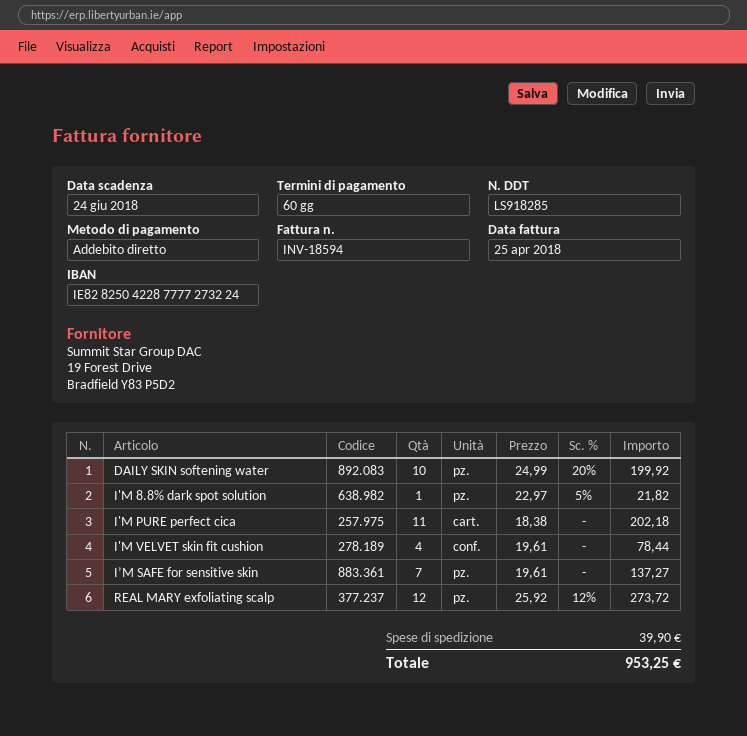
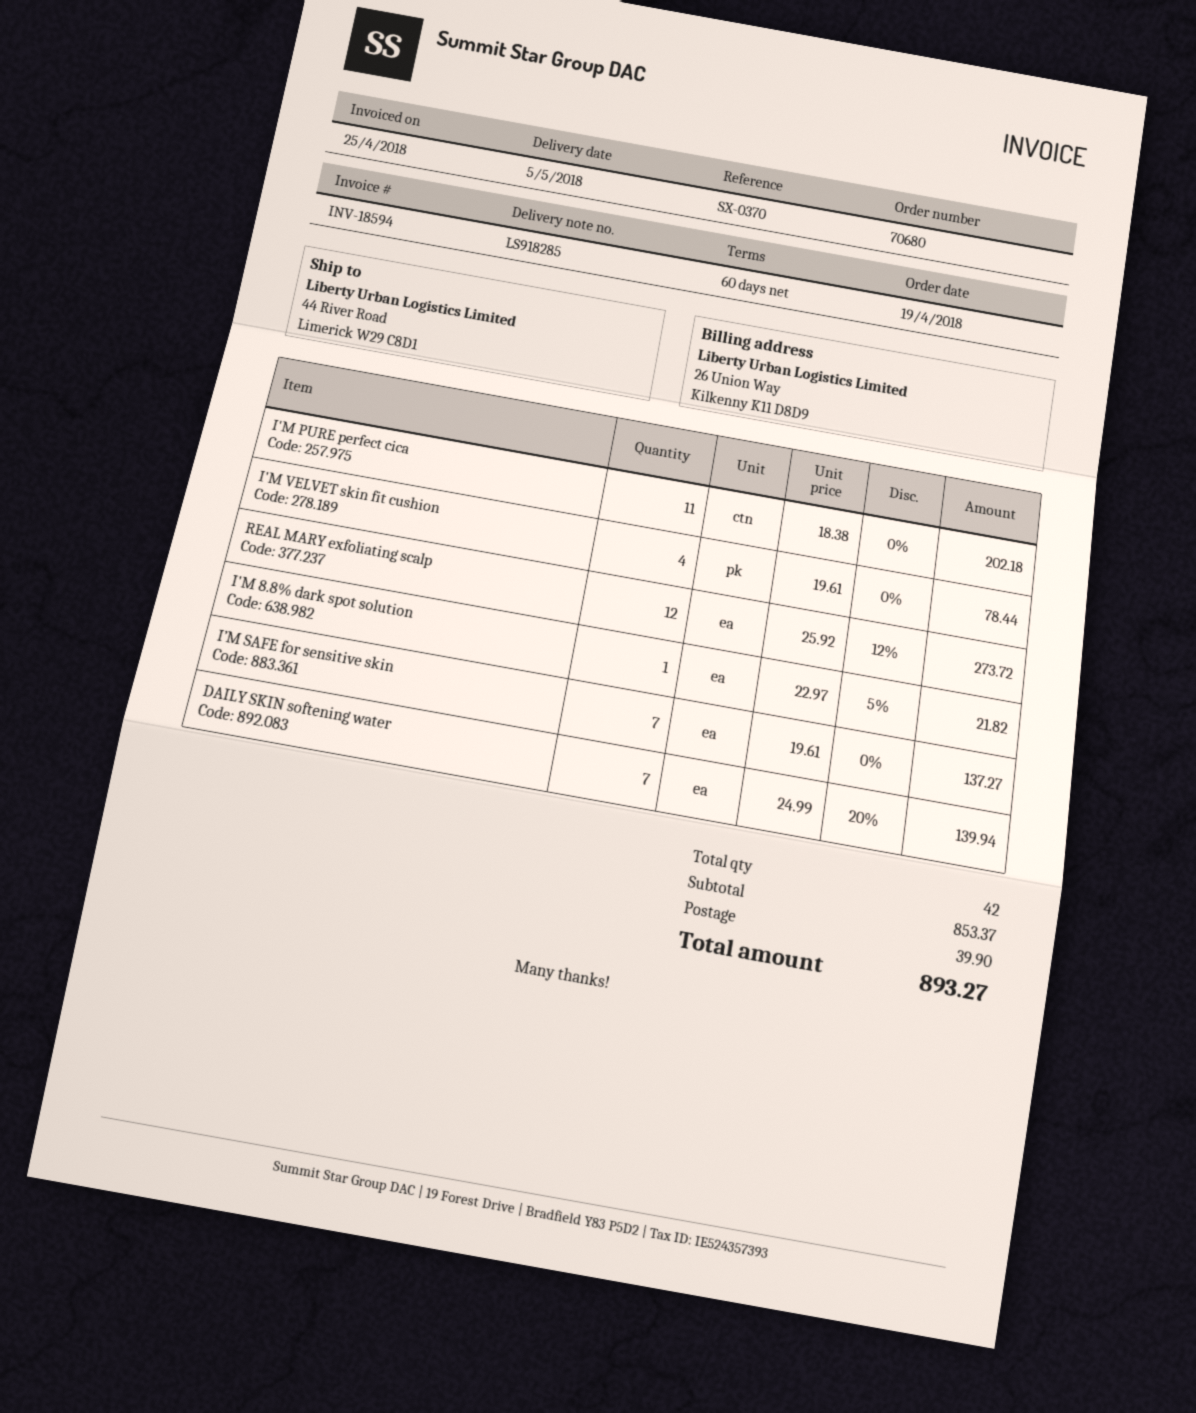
DAILY SKIN softening water: 10 x 24.99 - 20% = 199.92 -> 7 x 24.99 - 20% = 139.94
total: 953.25 -> 893.27

